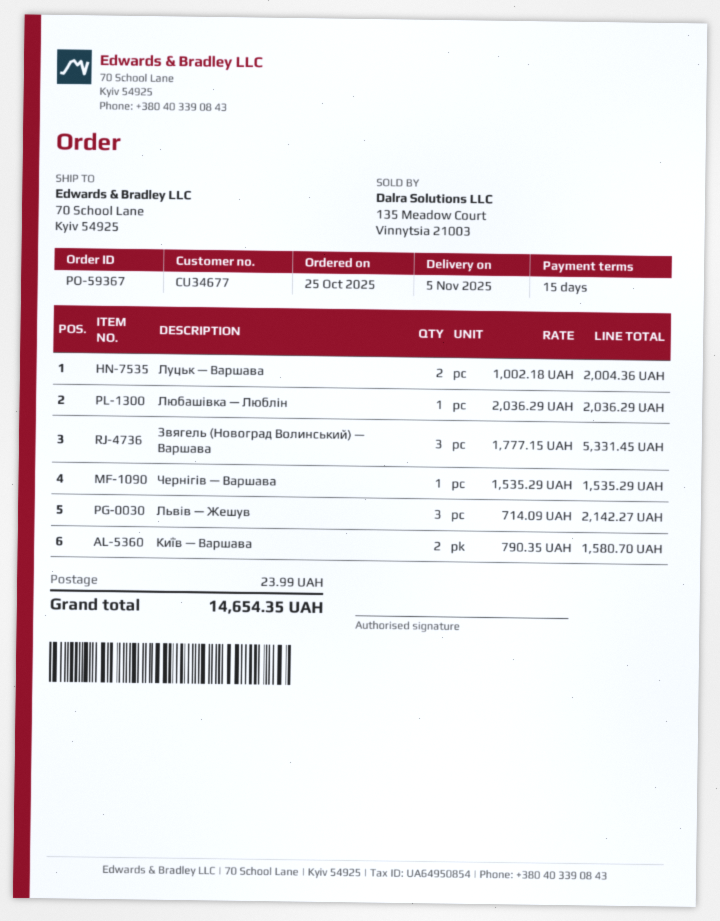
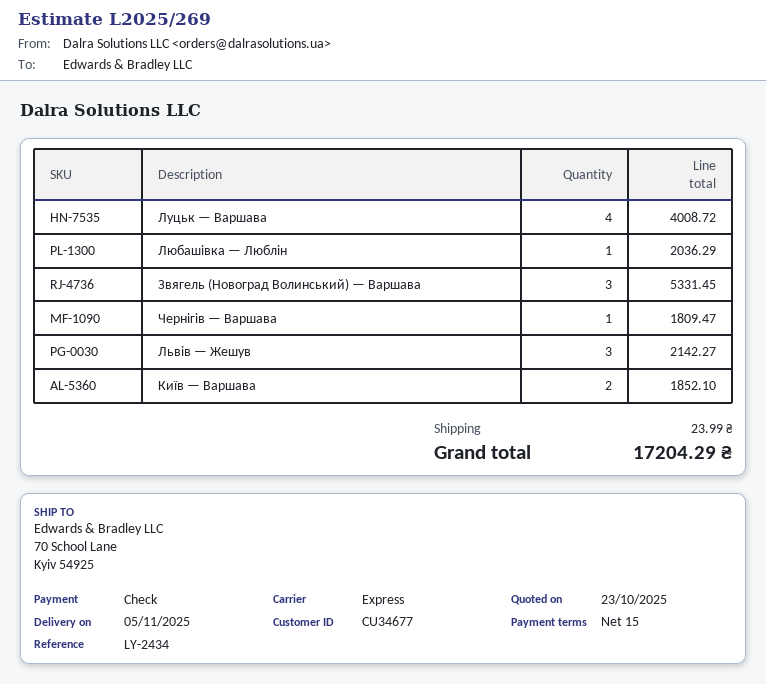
Луцьк — Варшава: 2 for 2004.36 -> 4 for 4008.72
Чернігів — Варшава: 1 for 1535.29 -> 1 for 1809.47
Київ — Варшава: 2 for 1580.70 -> 2 for 1852.10
total: 14654.35 -> 17204.29

